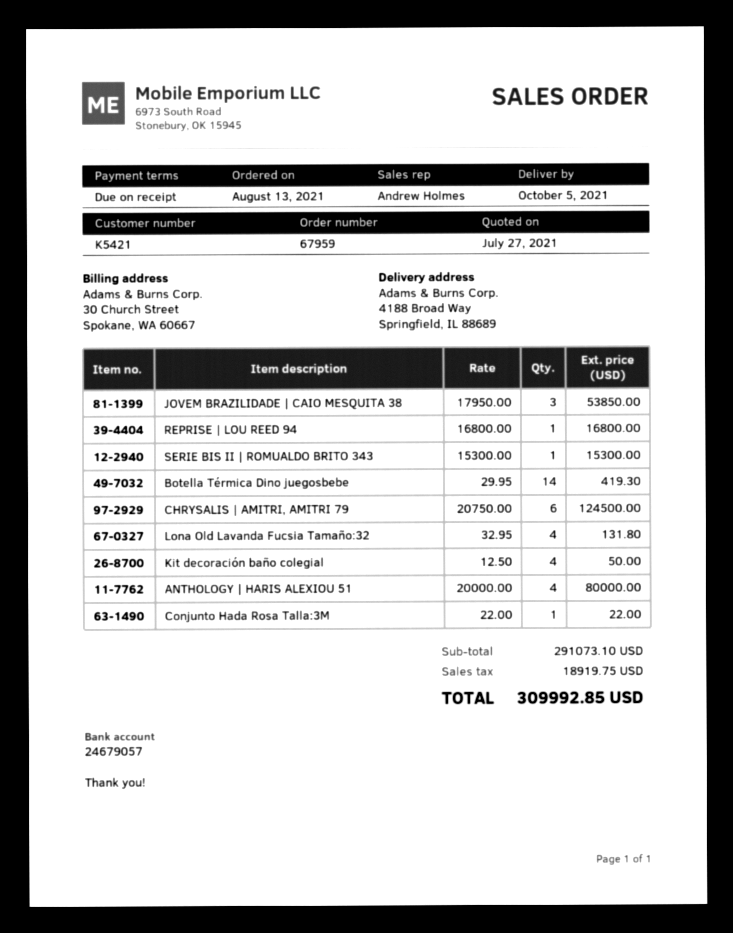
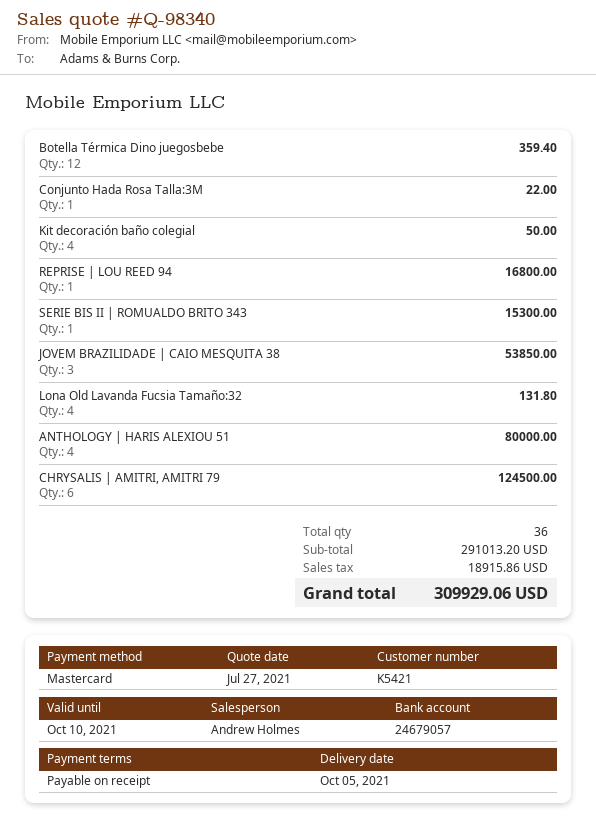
Botella Térmica Dino juegosbebe: 14 for 419.30 -> 12 for 359.40
subtotal: 291073.10 -> 291013.20
tax: 18919.75 -> 18915.86
total: 309992.85 -> 309929.06

